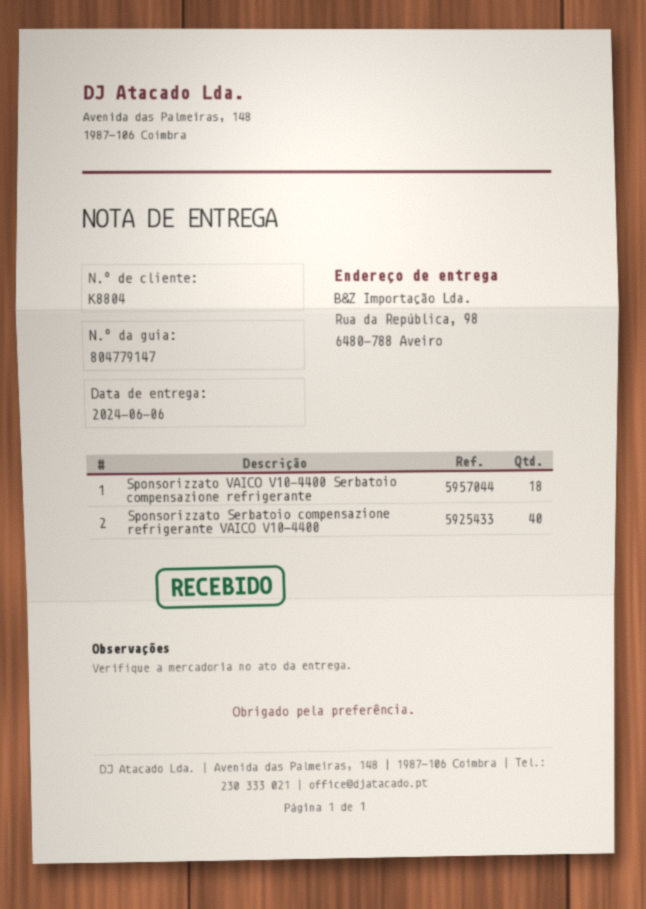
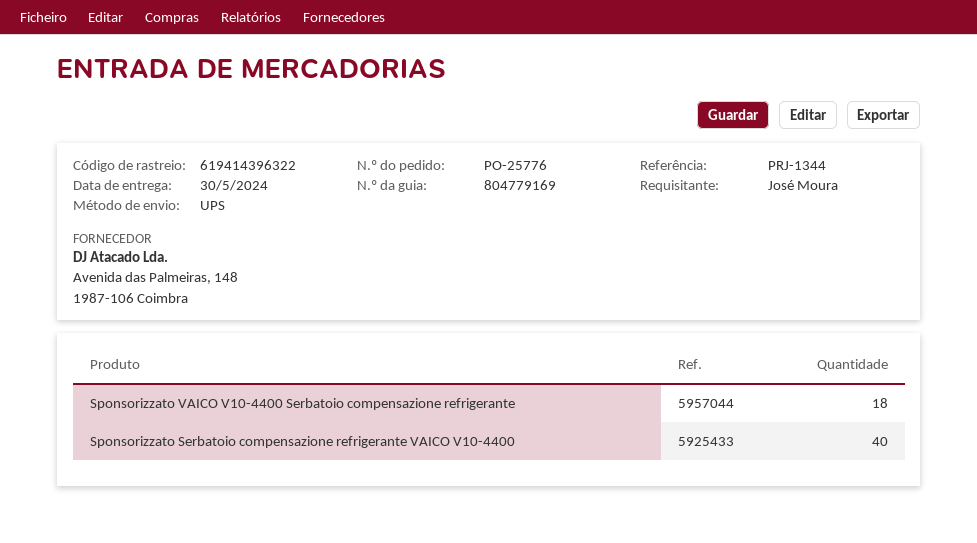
delivery note number: 804779147 -> 804779169
delivery date: 2024-06-06 -> 2024-05-30

